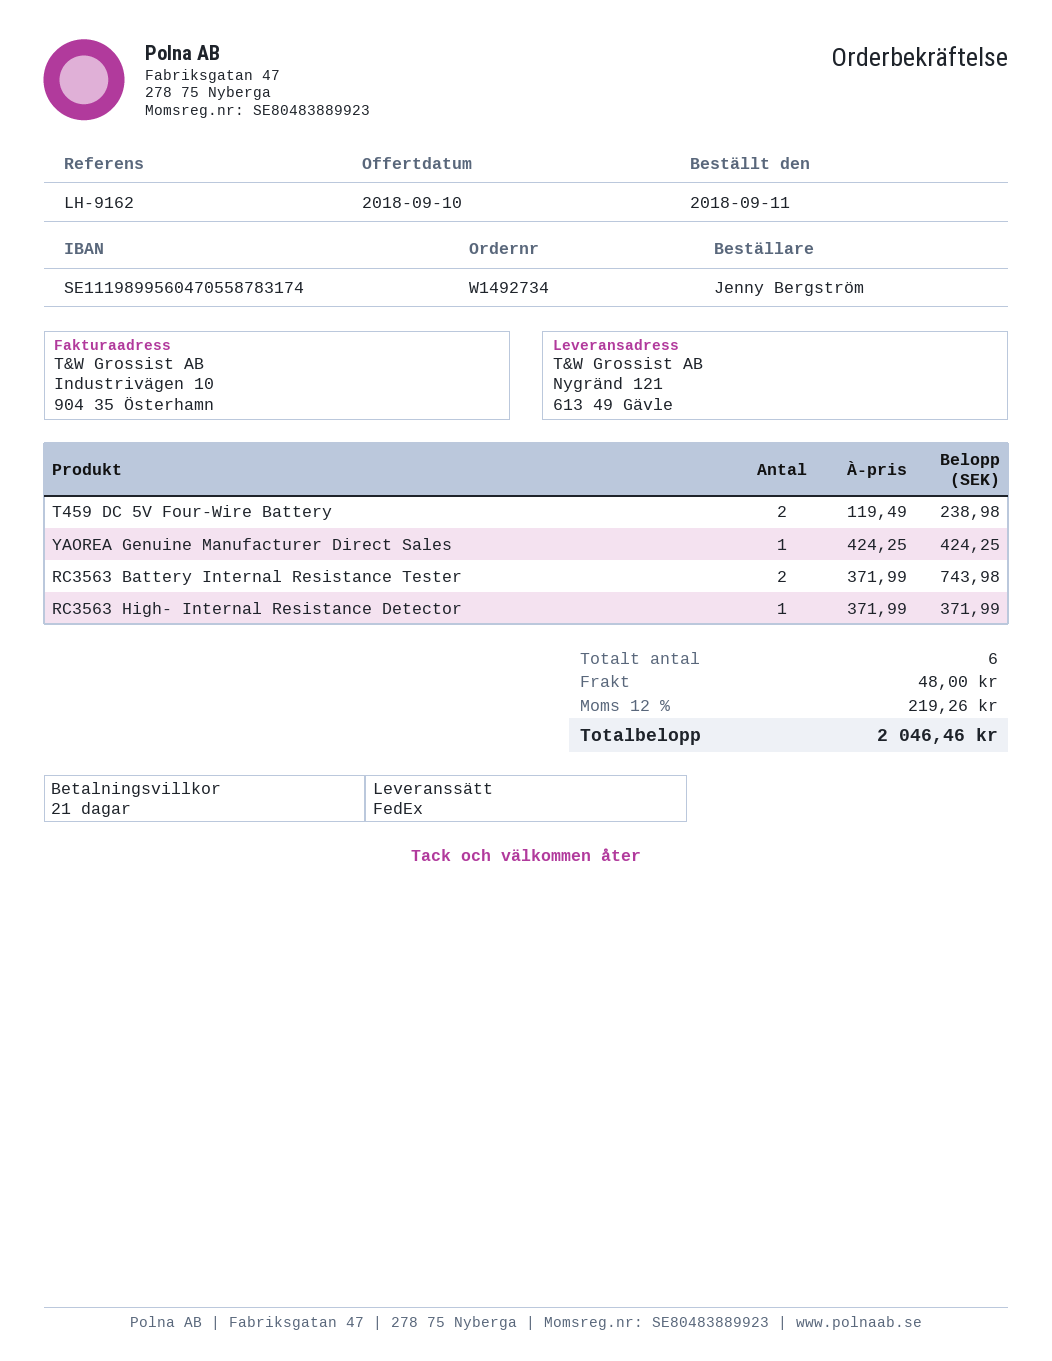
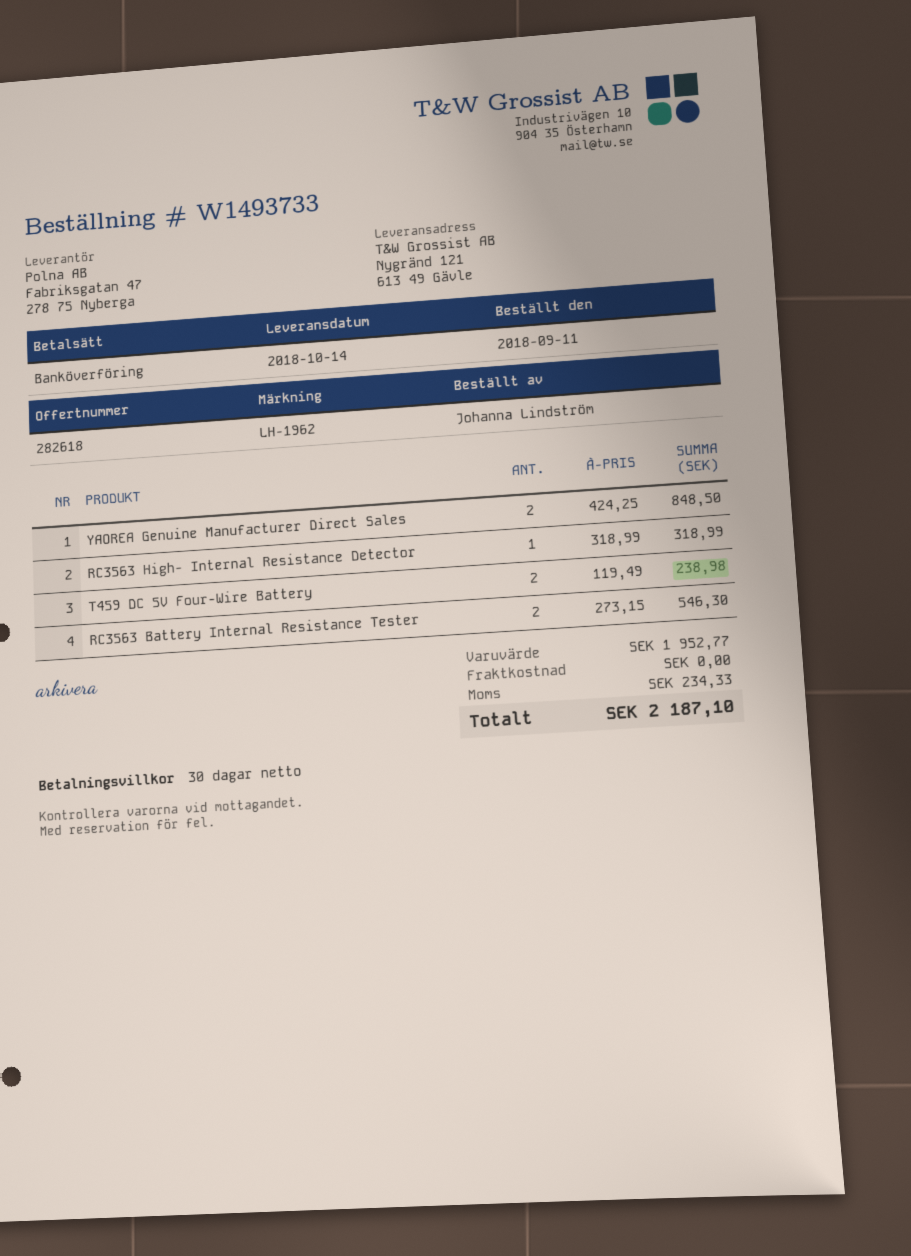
order number: W1492734 -> W1493733
payment terms: 21 days -> 30 days
reference: LH-9162 -> LH-1962
ordered by: Jenny Bergström -> Johanna Lindström
YAOREA Genuine Manufacturer Direct Sales: 1 x 424.25 = 424.25 -> 2 x 424.25 = 848.50
RC3563 Battery Internal Resistance Tester: 2 x 371.99 = 743.98 -> 2 x 273.15 = 546.30
RC3563 High- Internal Resistance Detector: 1 x 371.99 = 371.99 -> 1 x 318.99 = 318.99
shipping: 48.00 -> 0.00
tax: 219.26 -> 234.33
total: 2046.46 -> 2187.10

